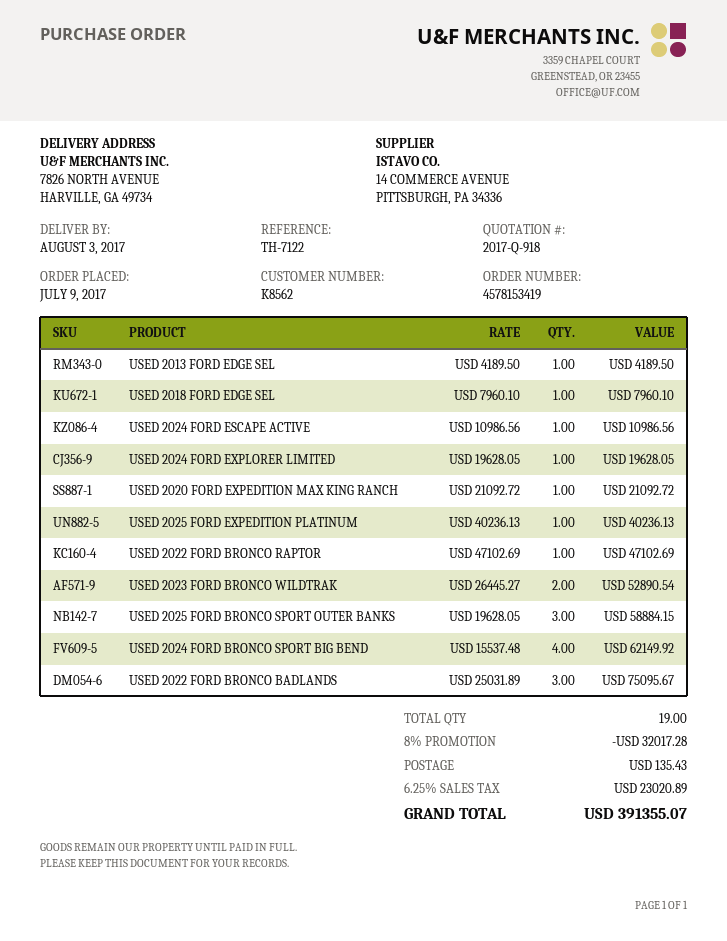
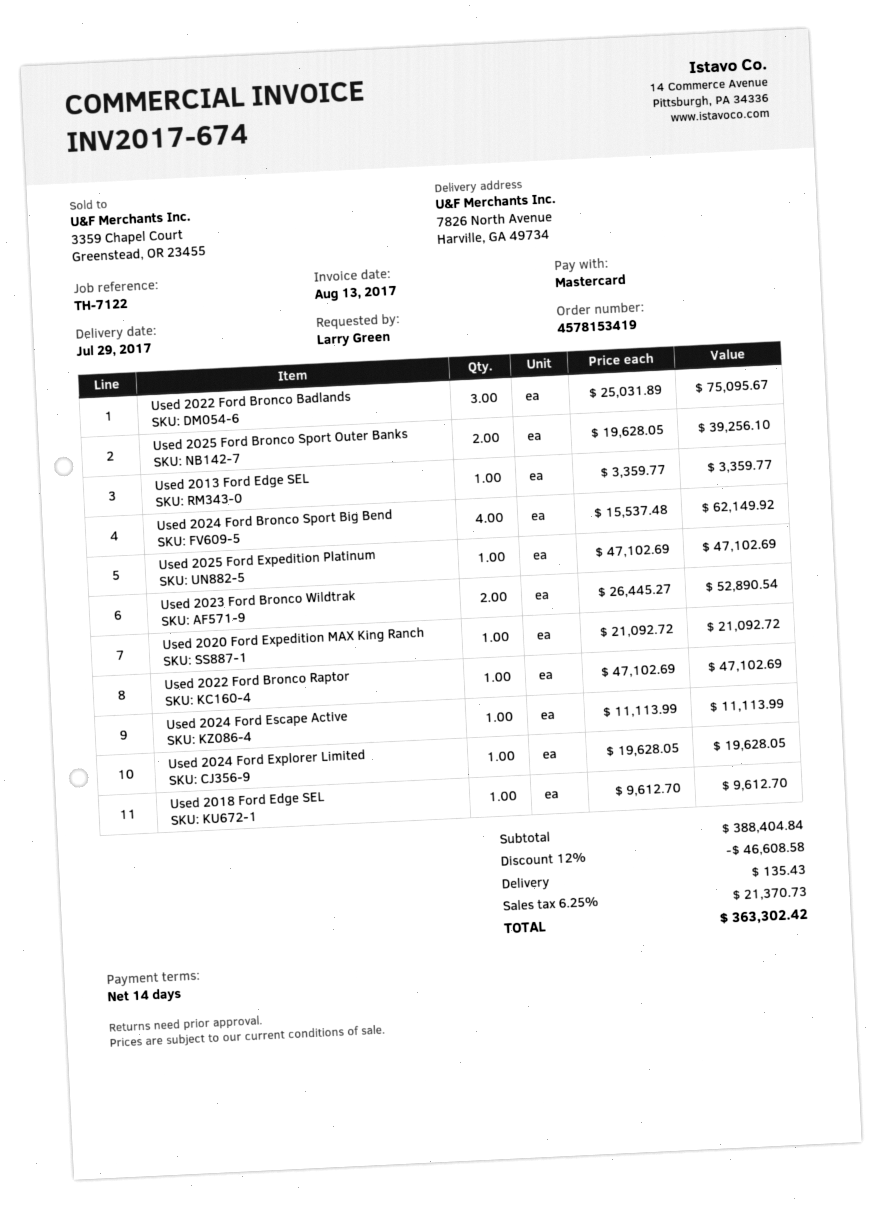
delivery date: 2017-08-03 -> 2017-07-29
USED 2013 FORD EDGE SEL: 1 x 4189.50 = 4189.50 -> 1 x 3359.77 = 3359.77
USED 2018 FORD EDGE SEL: 1 x 7960.10 = 7960.10 -> 1 x 9612.70 = 9612.70
USED 2024 FORD ESCAPE ACTIVE: 1 x 10986.56 = 10986.56 -> 1 x 11113.99 = 11113.99
USED 2025 FORD EXPEDITION PLATINUM: 1 x 40236.13 = 40236.13 -> 1 x 47102.69 = 47102.69
USED 2025 FORD BRONCO SPORT OUTER BANKS: 3 x 19628.05 = 58884.15 -> 2 x 19628.05 = 39256.10
discount: 8% = 32017.28 -> 12% = 46608.58
tax: 6.25% = 23020.89 -> 6.25% = 21370.73
total: 391355.07 -> 363302.42

